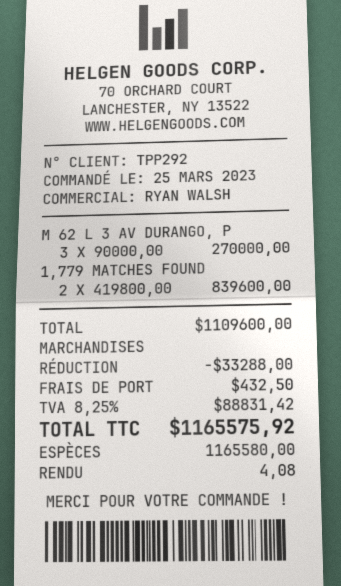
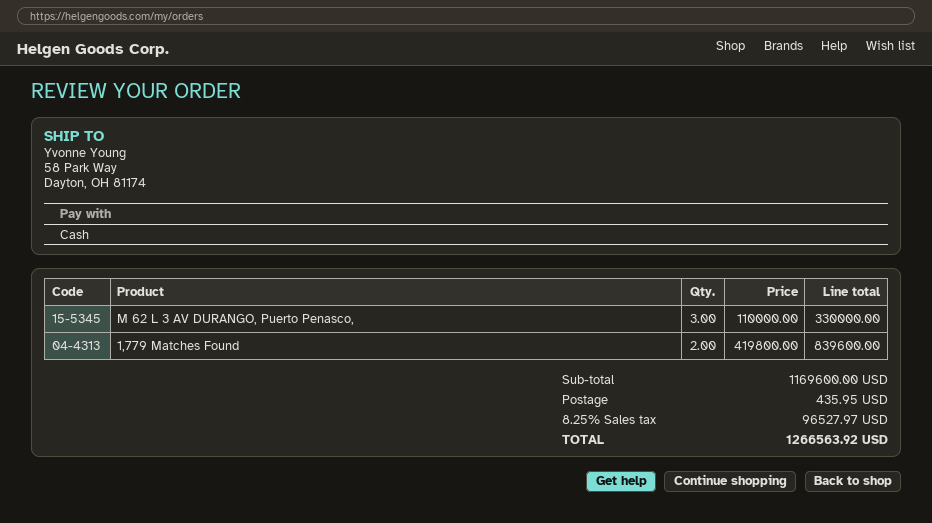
M 62 L 3 AV DURANGO, P: 3 x 90000.00 = 270000.00 -> 3 x 110000.00 = 330000.00
subtotal: 1109600.00 -> 1169600.00
discount: 33288.00 -> none
shipping: 432.50 -> 435.95
tax: 8.25% = 88831.42 -> 8.25% = 96527.97
total: 1165575.92 -> 1266563.92

